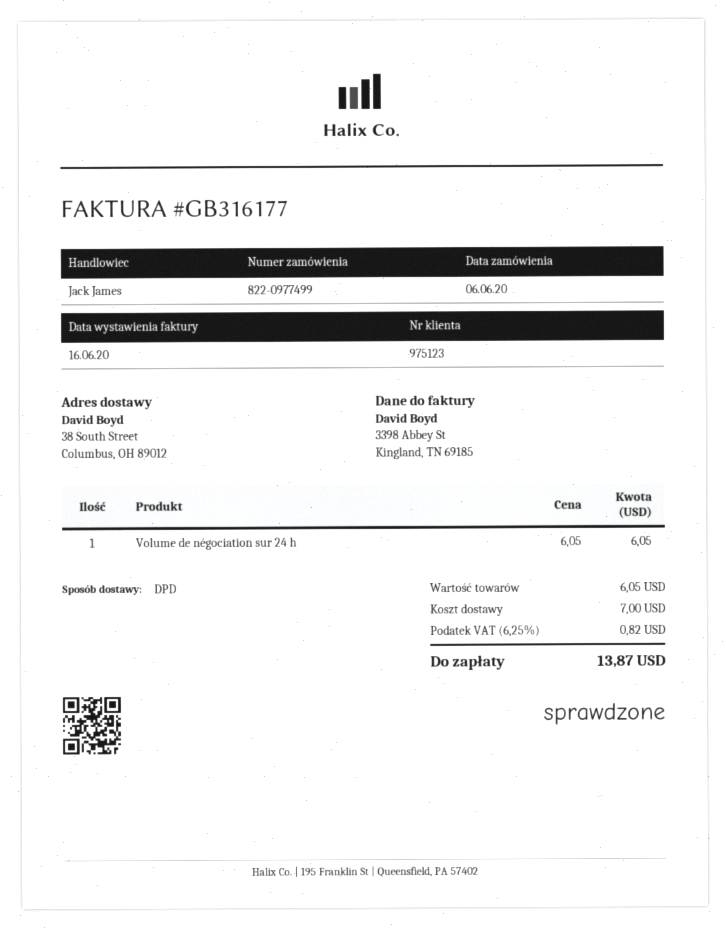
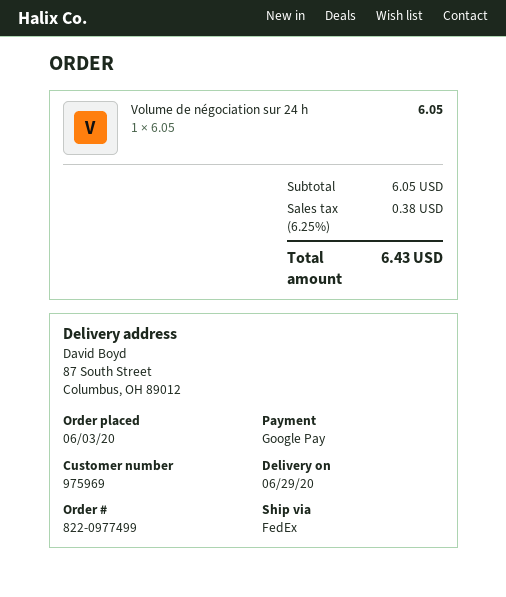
order date: 2020-06-06 -> 2020-06-03
customer number: 975123 -> 975969
shipping method: DPD -> FedEx
ship to: 38 South Street, Columbus, OH 89012 -> 87 South Street, Columbus, OH 89012
shipping: 7.00 -> none
tax: 6.25% = 0.82 -> 6.25% = 0.38
total: 13.87 -> 6.43

